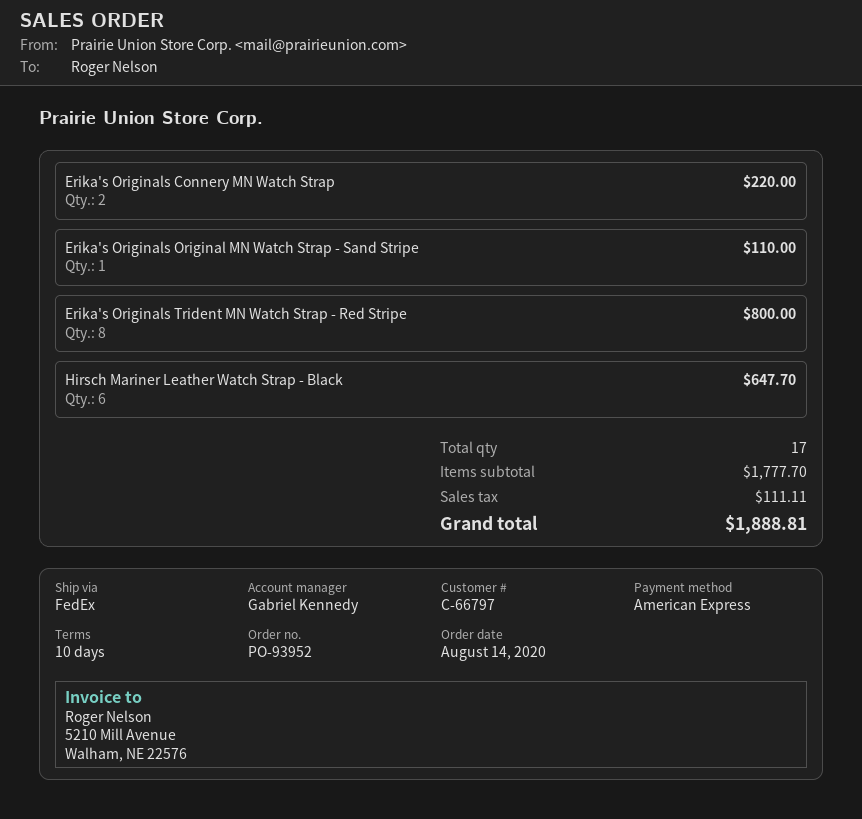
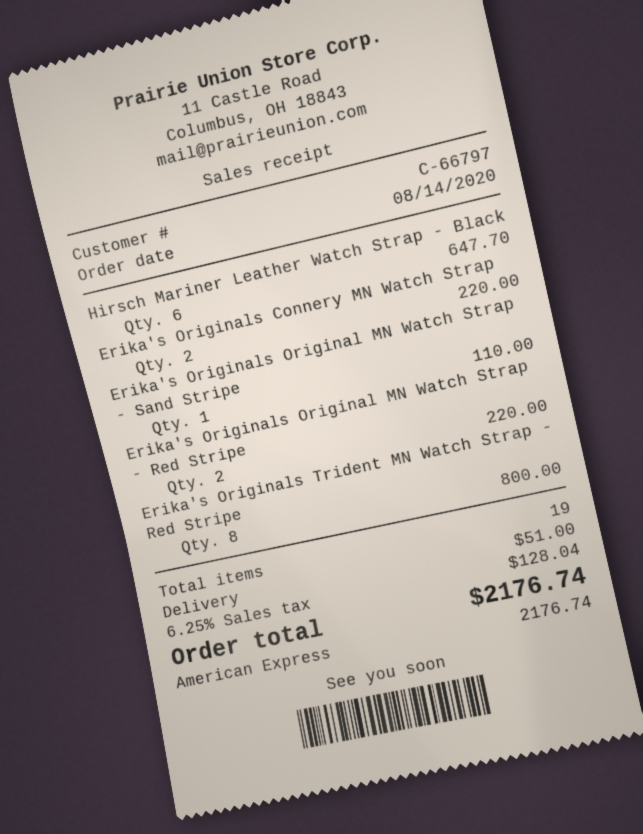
Erika's Originals Original MN Watch Strap - Red Stripe: none -> 2 for 220.00
total quantity: 17 -> 19
shipping: none -> 51.00
tax: 111.11 -> 128.04
total: 1888.81 -> 2176.74

